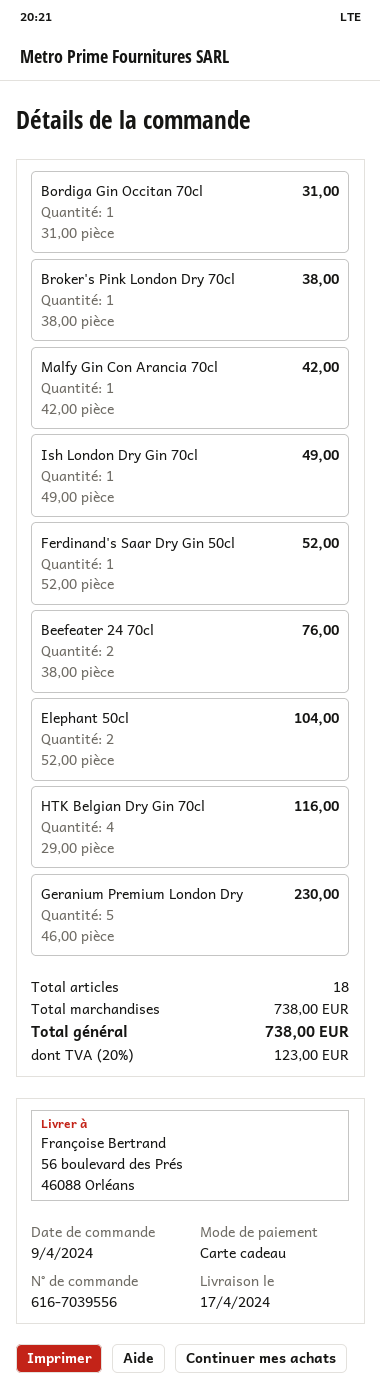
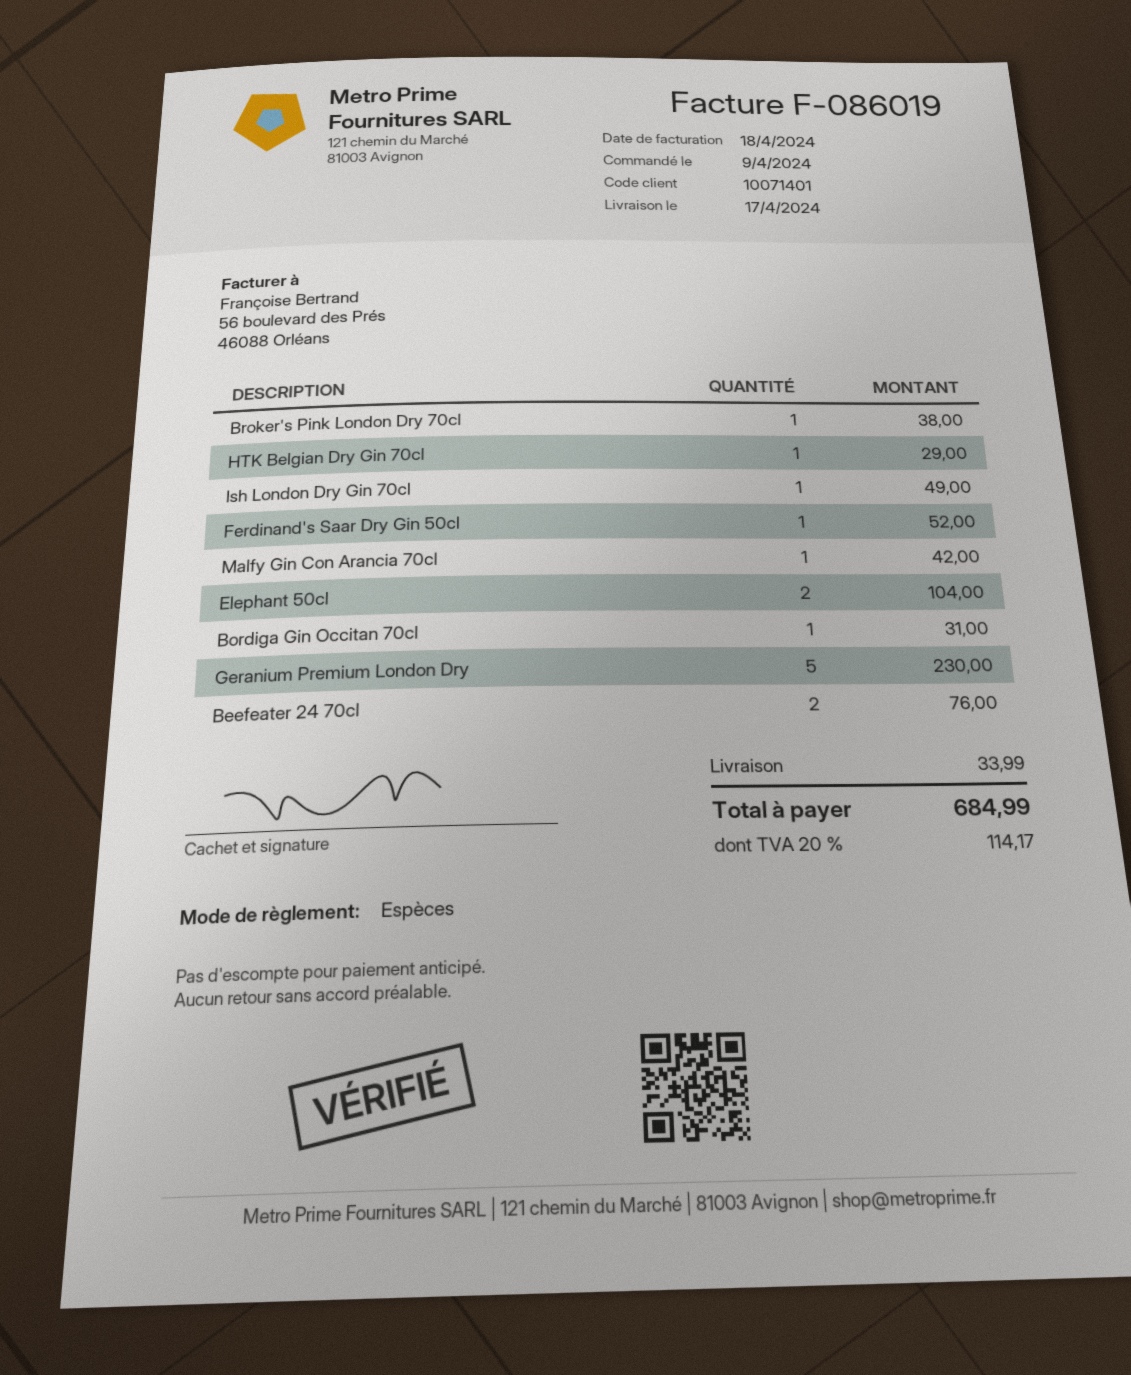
payment method: gift card -> cash
HTK Belgian Dry Gin 70cl: 4 for 116.00 -> 1 for 29.00
shipping: none -> 33.99
tax: 20% = 123.00 -> 20% = 114.17
total: 738.00 -> 684.99

